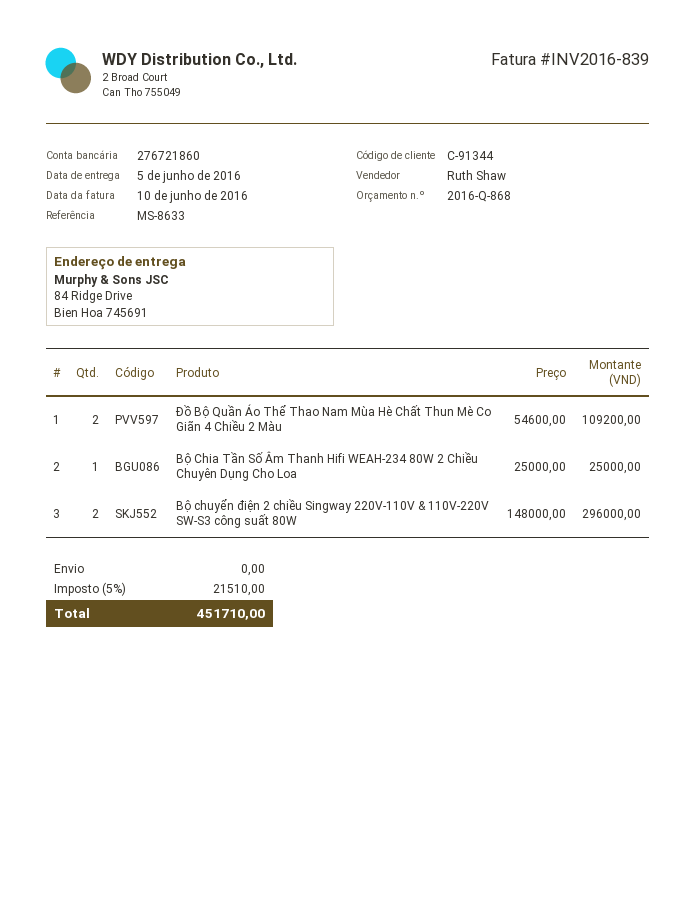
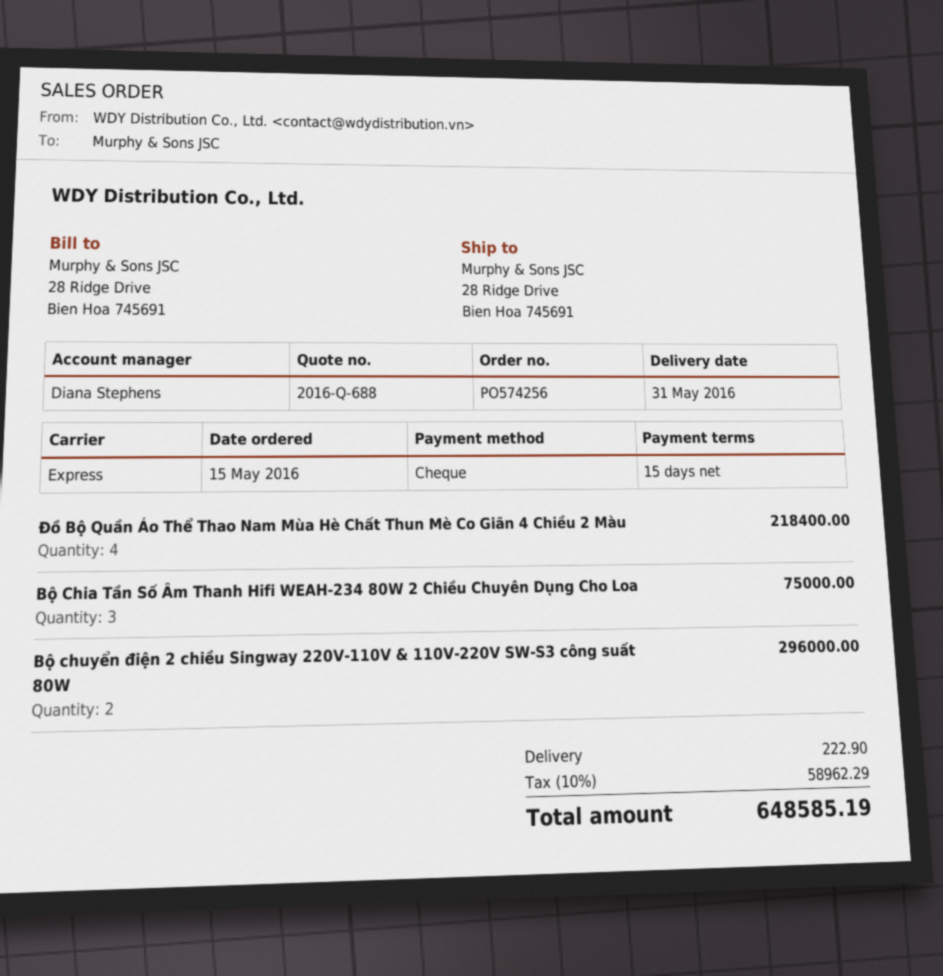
quote number: 2016-Q-868 -> 2016-Q-688
delivery date: 2016-06-05 -> 2016-05-31
sales rep: Ruth Shaw -> Diana Stephens
ship to: 84 Ridge Drive, Bien Hoa 745691 -> 28 Ridge Drive, Bien Hoa 745691
Đồ Bộ Quần Áo Thể Thao Nam Mùa Hè Chất Thun Mè Co Giãn 4 Chiều 2 Màu: 2 for 109200.00 -> 4 for 218400.00
Bộ Chia Tần Số Âm Thanh Hifi WEAH-234 80W 2 Chiều Chuyên Dụng Cho Loa: 1 for 25000.00 -> 3 for 75000.00
shipping: 0.00 -> 222.90
tax: 5% = 21510.00 -> 10% = 58962.29
total: 451710.00 -> 648585.19

